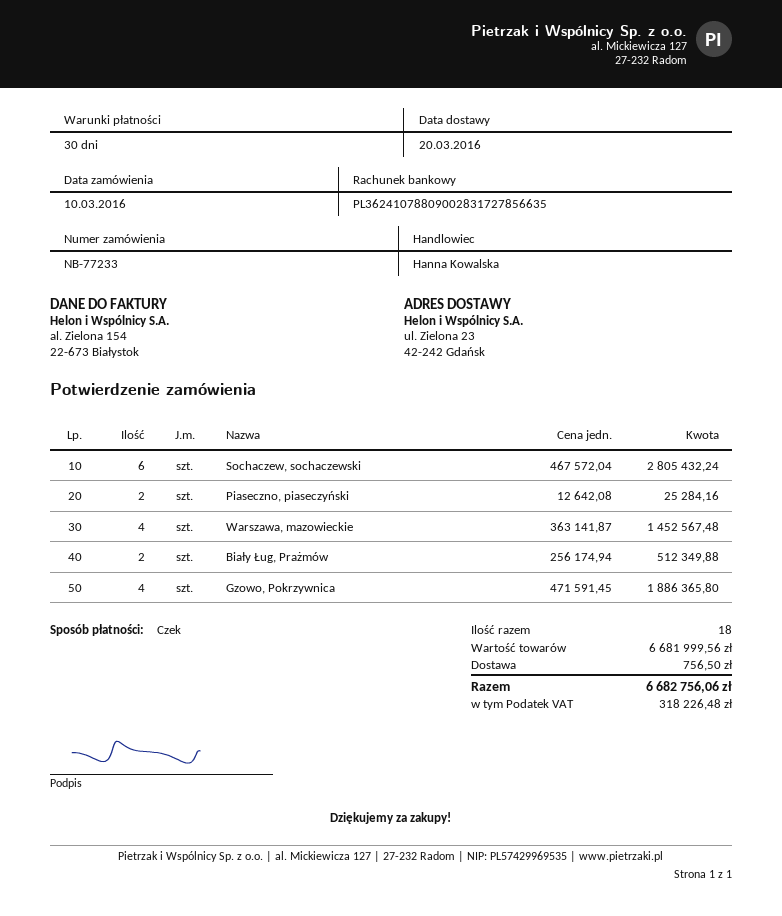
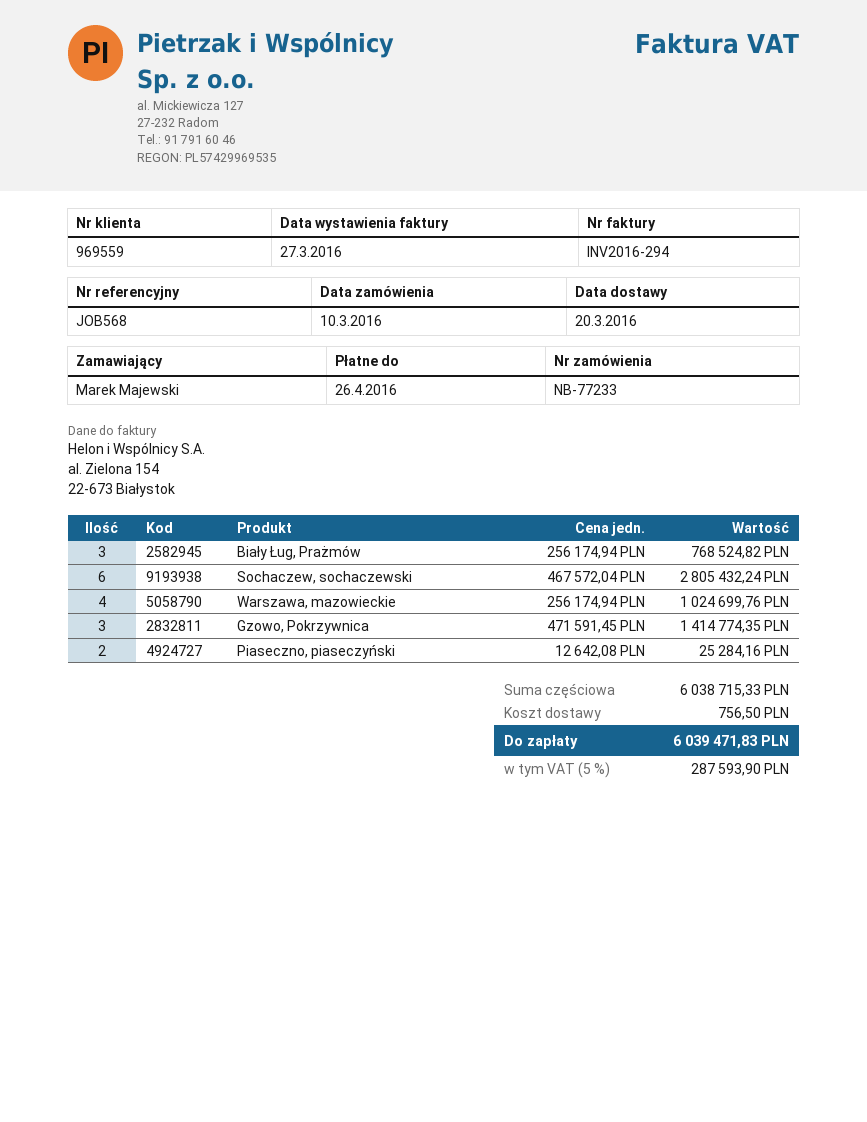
Warszawa, mazowieckie: 4 x 363141.87 = 1452567.48 -> 4 x 256174.94 = 1024699.76
Biały Ług, Prażmów: 2 x 256174.94 = 512349.88 -> 3 x 256174.94 = 768524.82
Gzowo, Pokrzywnica: 4 x 471591.45 = 1886365.80 -> 3 x 471591.45 = 1414774.35
subtotal: 6681999.56 -> 6038715.33
tax: 318226.48 -> 287593.90
total: 6682756.06 -> 6039471.83

